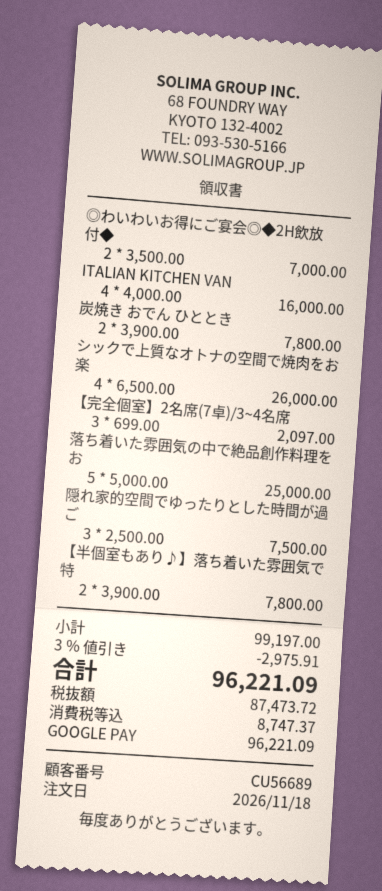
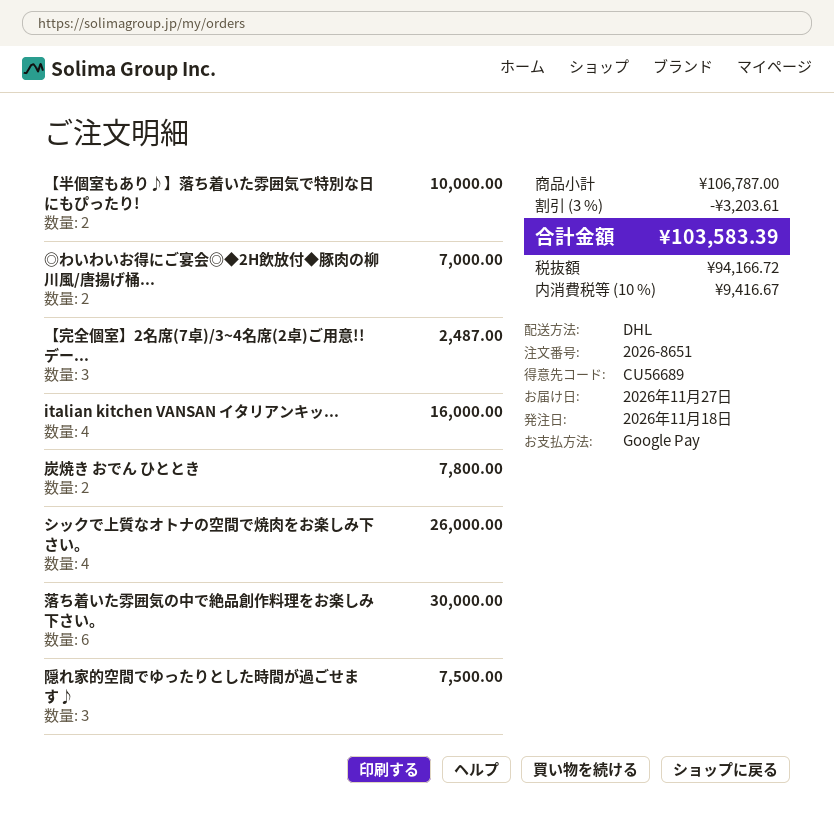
【完全個室】2名席(7卓)/3~4名席: 3 for 2097.00 -> 3 for 2487.00
落ち着いた雰囲気の中で絶品創作料理をお: 5 for 25000.00 -> 6 for 30000.00
【半個室もあり♪】落ち着いた雰囲気で特: 2 for 7800.00 -> 2 for 10000.00
subtotal: 99197.00 -> 106787.00
discount: 3% = 2975.91 -> 3% = 3203.61
net: 87473.72 -> 94166.72
tax: 8747.37 -> 9416.67
total: 96221.09 -> 103583.39

